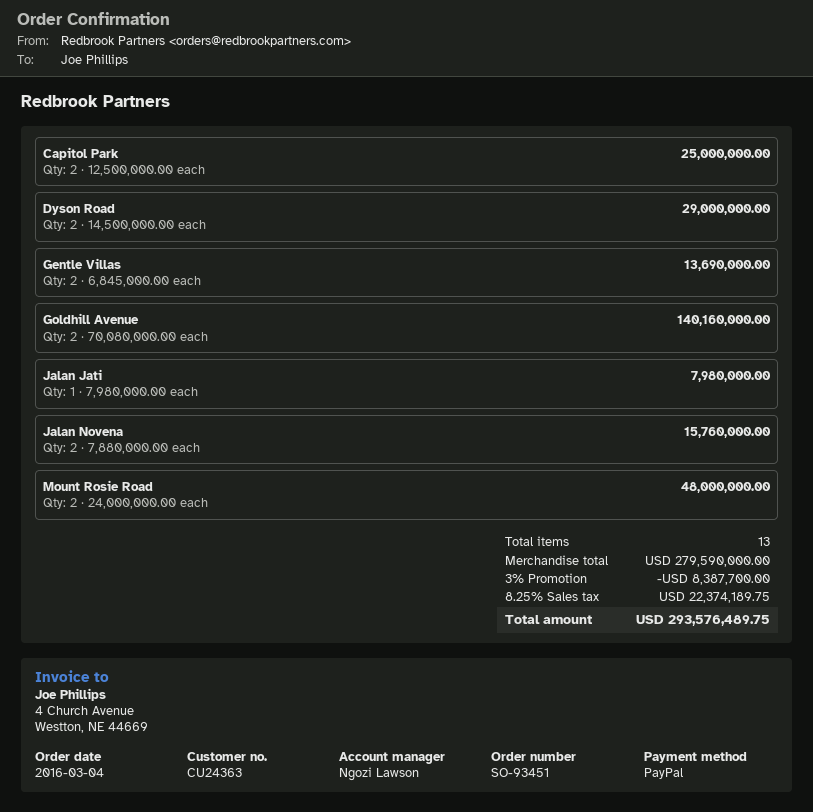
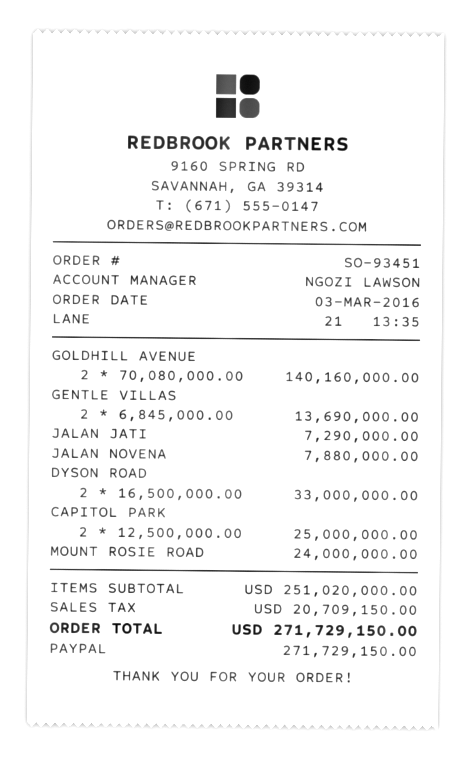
order date: 2016-03-04 -> 2016-03-03
Dyson Road: 2 x 14500000.00 = 29000000.00 -> 2 x 16500000.00 = 33000000.00
Jalan Jati: 1 x 7980000.00 = 7980000.00 -> 1 x 7290000.00 = 7290000.00
Jalan Novena: 2 x 7880000.00 = 15760000.00 -> 1 x 7880000.00 = 7880000.00
Mount Rosie Road: 2 x 24000000.00 = 48000000.00 -> 1 x 24000000.00 = 24000000.00
subtotal: 279590000.00 -> 251020000.00
discount: 3% = 8387700.00 -> none
tax: 22374189.75 -> 20709150.00
total: 293576489.75 -> 271729150.00

